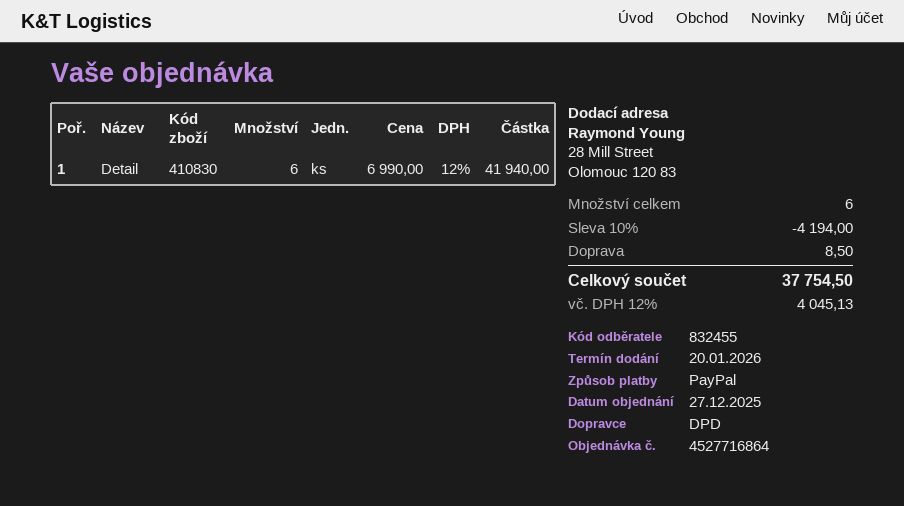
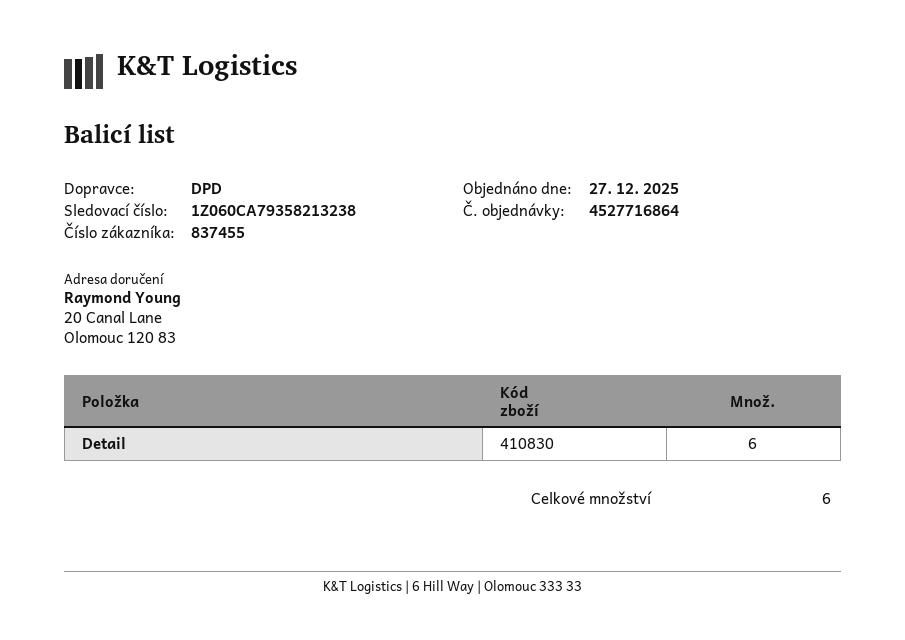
customer number: 832455 -> 837455
ship to: 28 Mill Street, Olomouc 120 83 -> 20 Canal Lane, Olomouc 120 83

